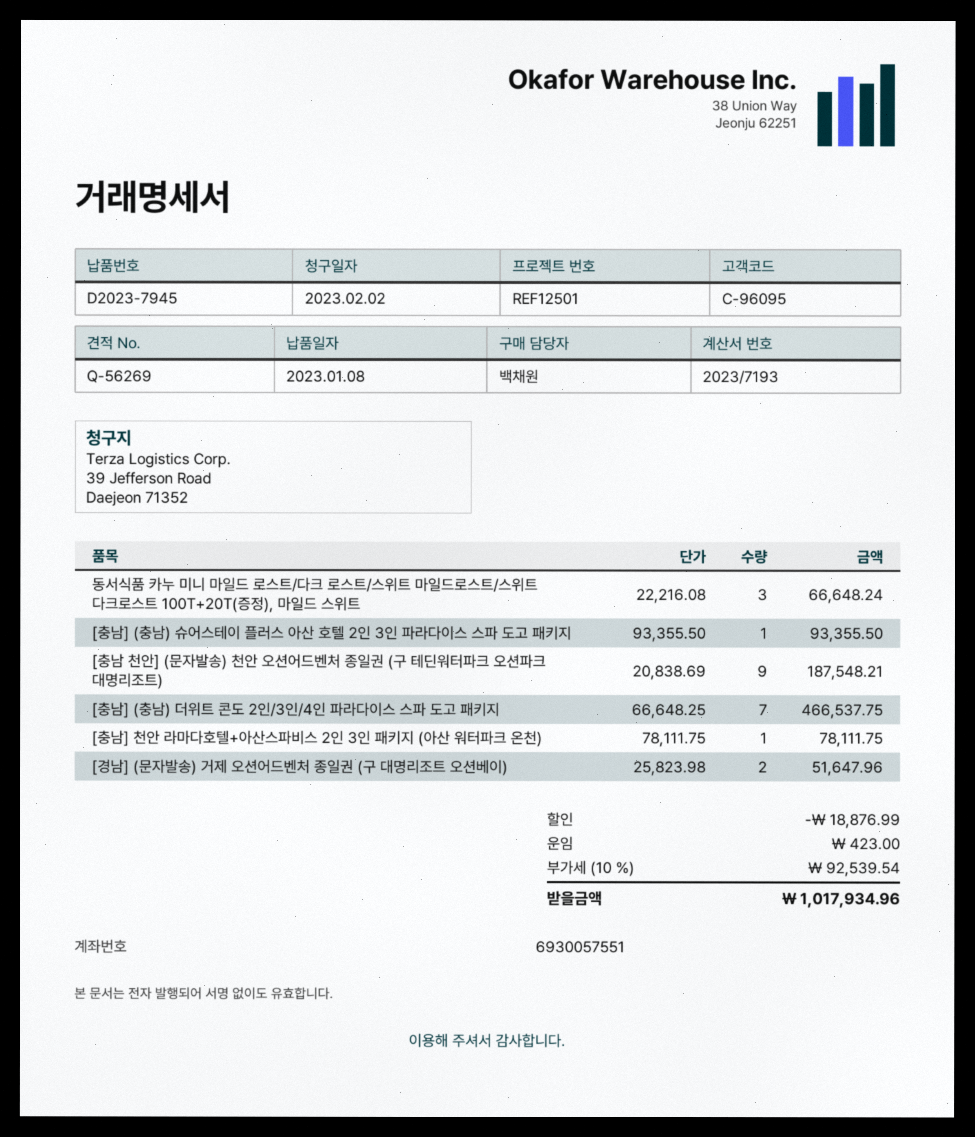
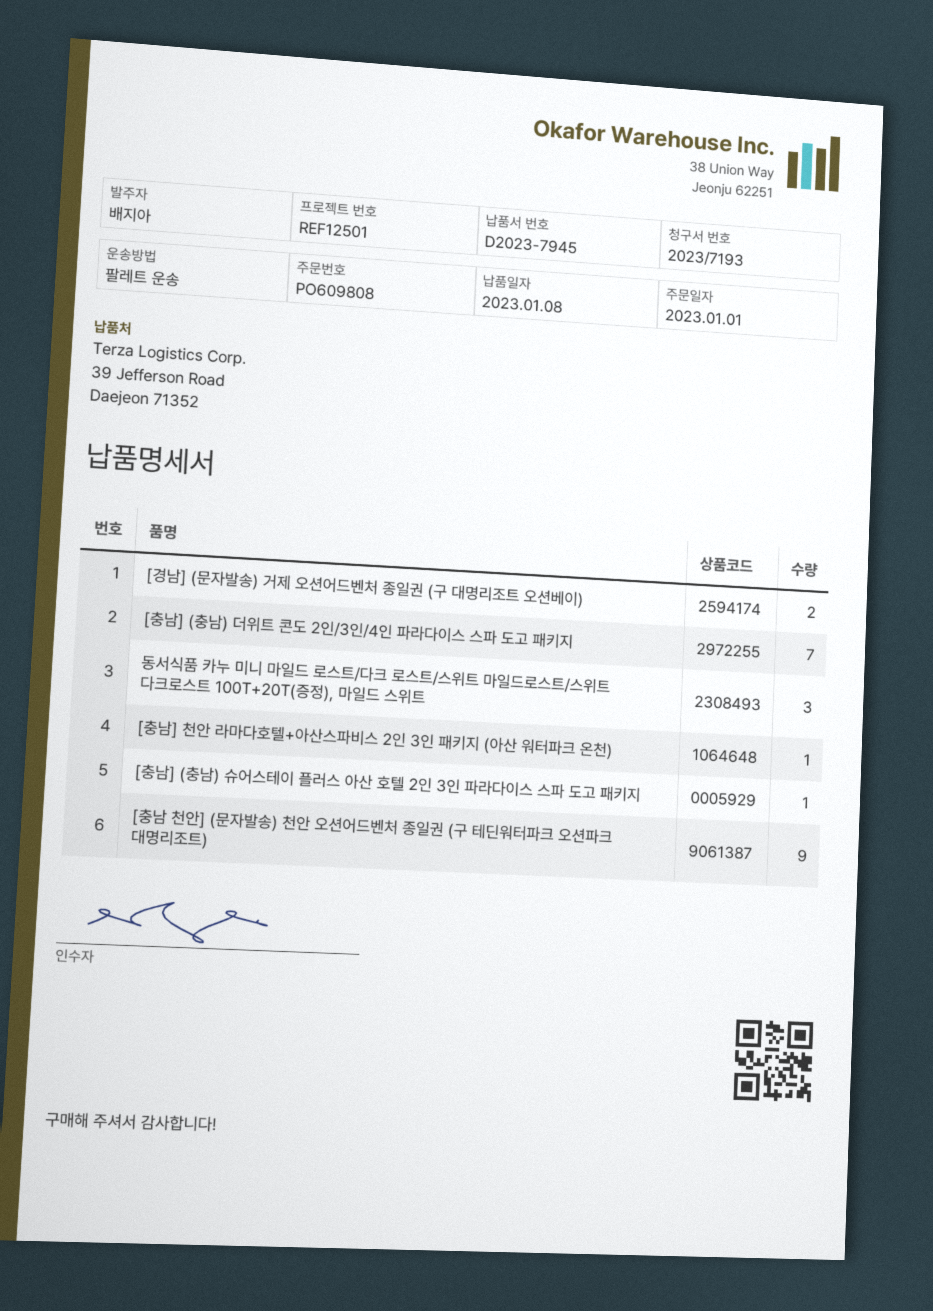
ordered by: 백채원 -> 배지아

